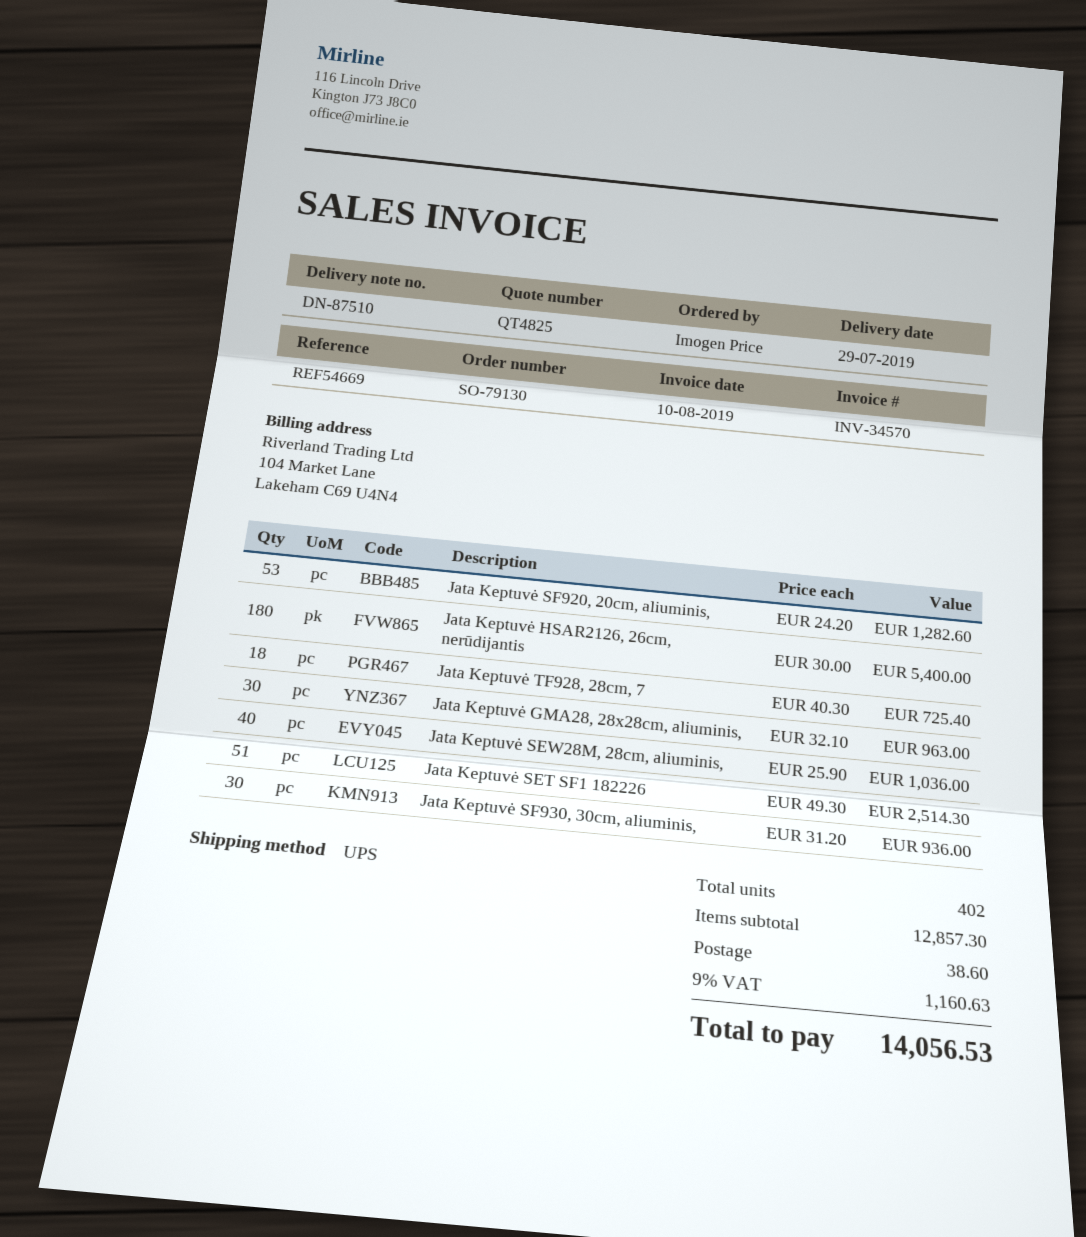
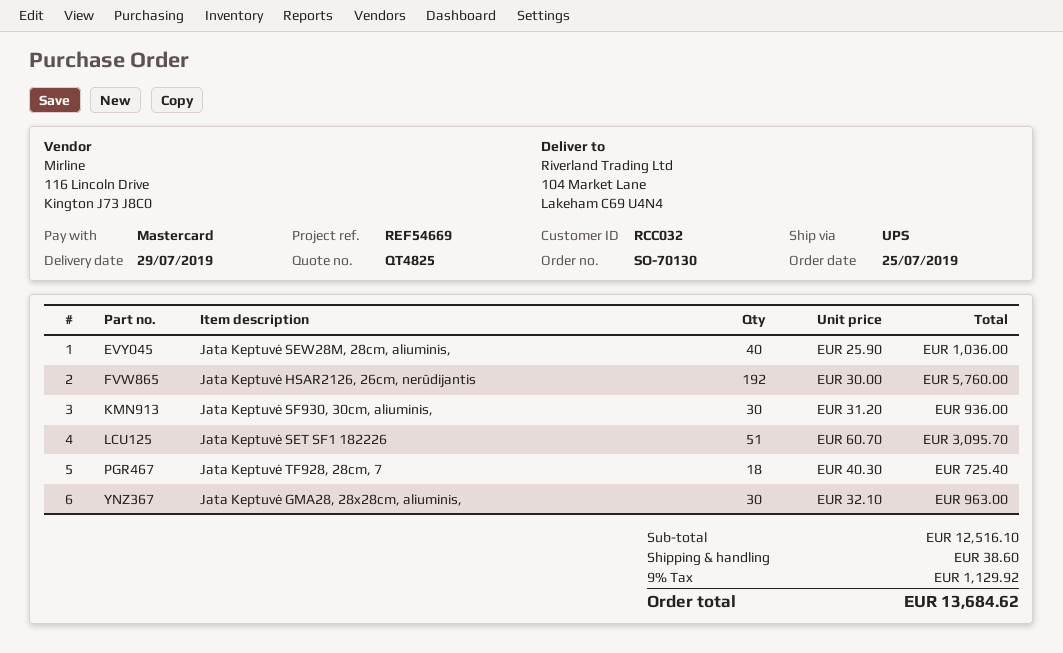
order number: SO-79130 -> SO-70130
Jata Keptuvė SF920, 20cm, aliuminis,: 53 x 24.20 = 1282.60 -> none
Jata Keptuvė HSAR2126, 26cm, nerūdijantis: 180 x 30.00 = 5400.00 -> 192 x 30.00 = 5760.00
Jata Keptuvė SET SF1 182226: 51 x 49.30 = 2514.30 -> 51 x 60.70 = 3095.70
subtotal: 12857.30 -> 12516.10
tax: 9% = 1160.63 -> 9% = 1129.92
total: 14056.53 -> 13684.62

